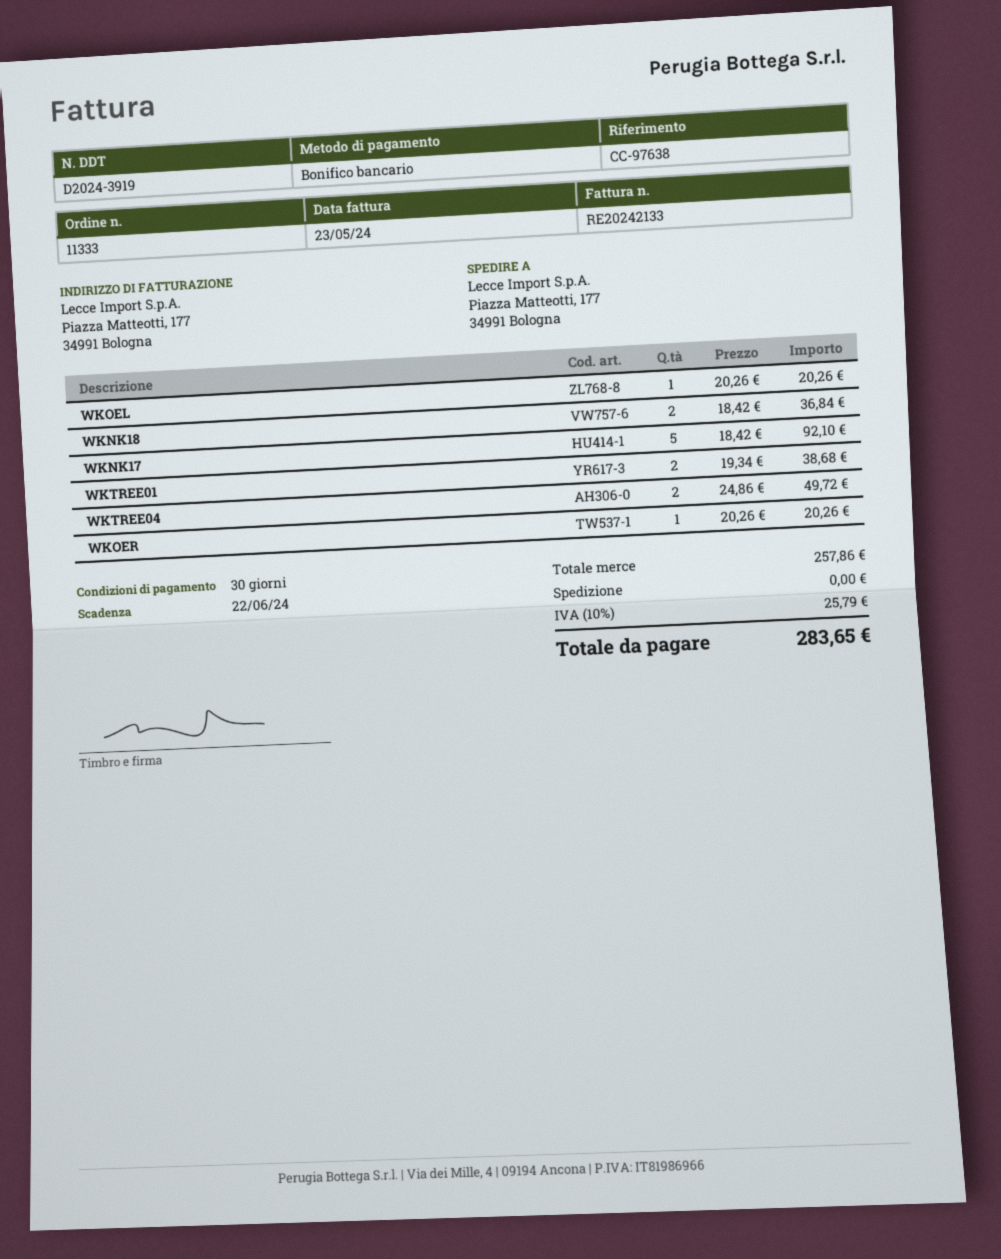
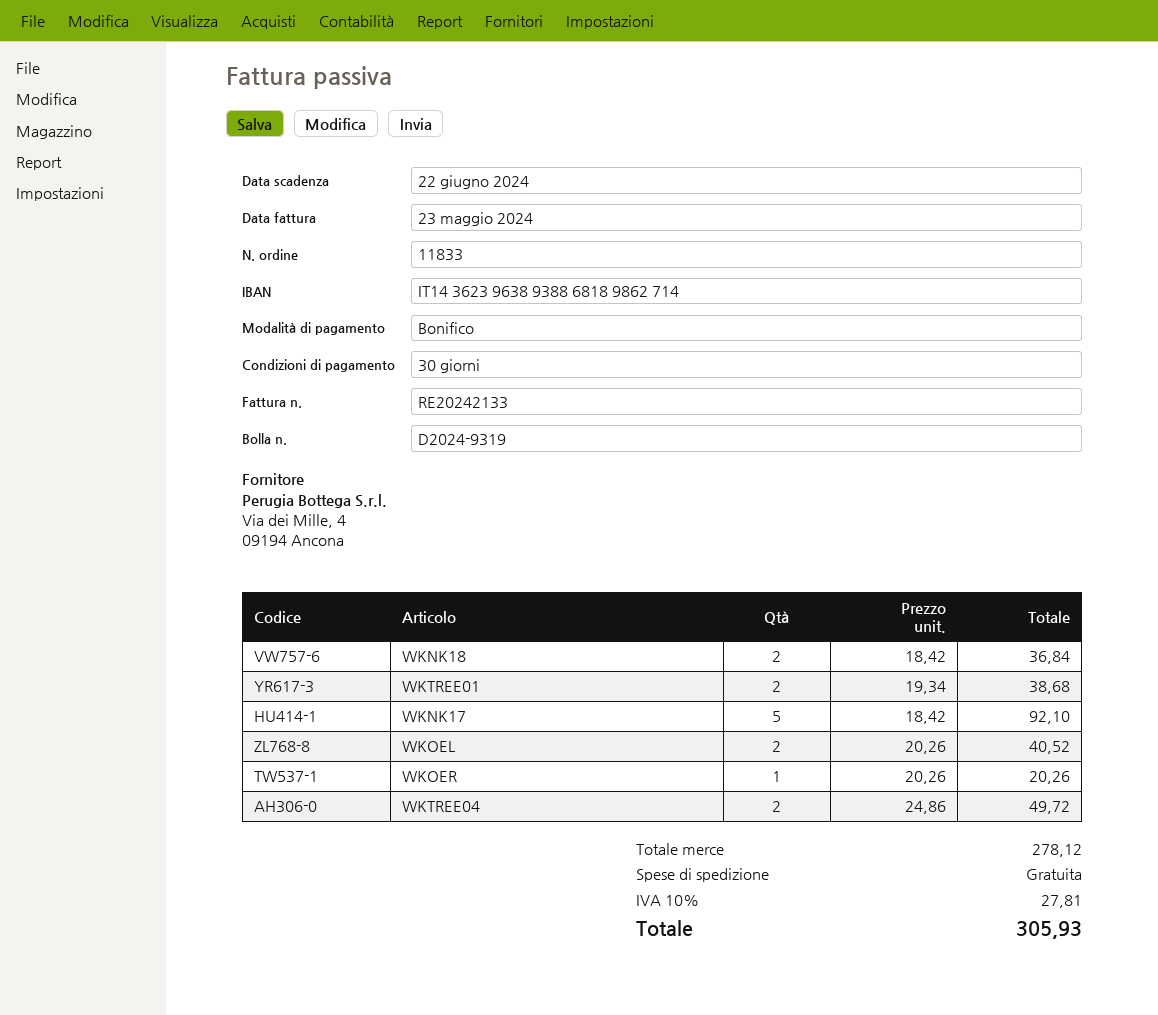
order number: 11333 -> 11833
delivery note number: D2024-3919 -> D2024-9319
WKOEL: 1 x 20.26 = 20.26 -> 2 x 20.26 = 40.52
subtotal: 257.86 -> 278.12
tax: 10% = 25.79 -> 10% = 27.81
total: 283.65 -> 305.93

